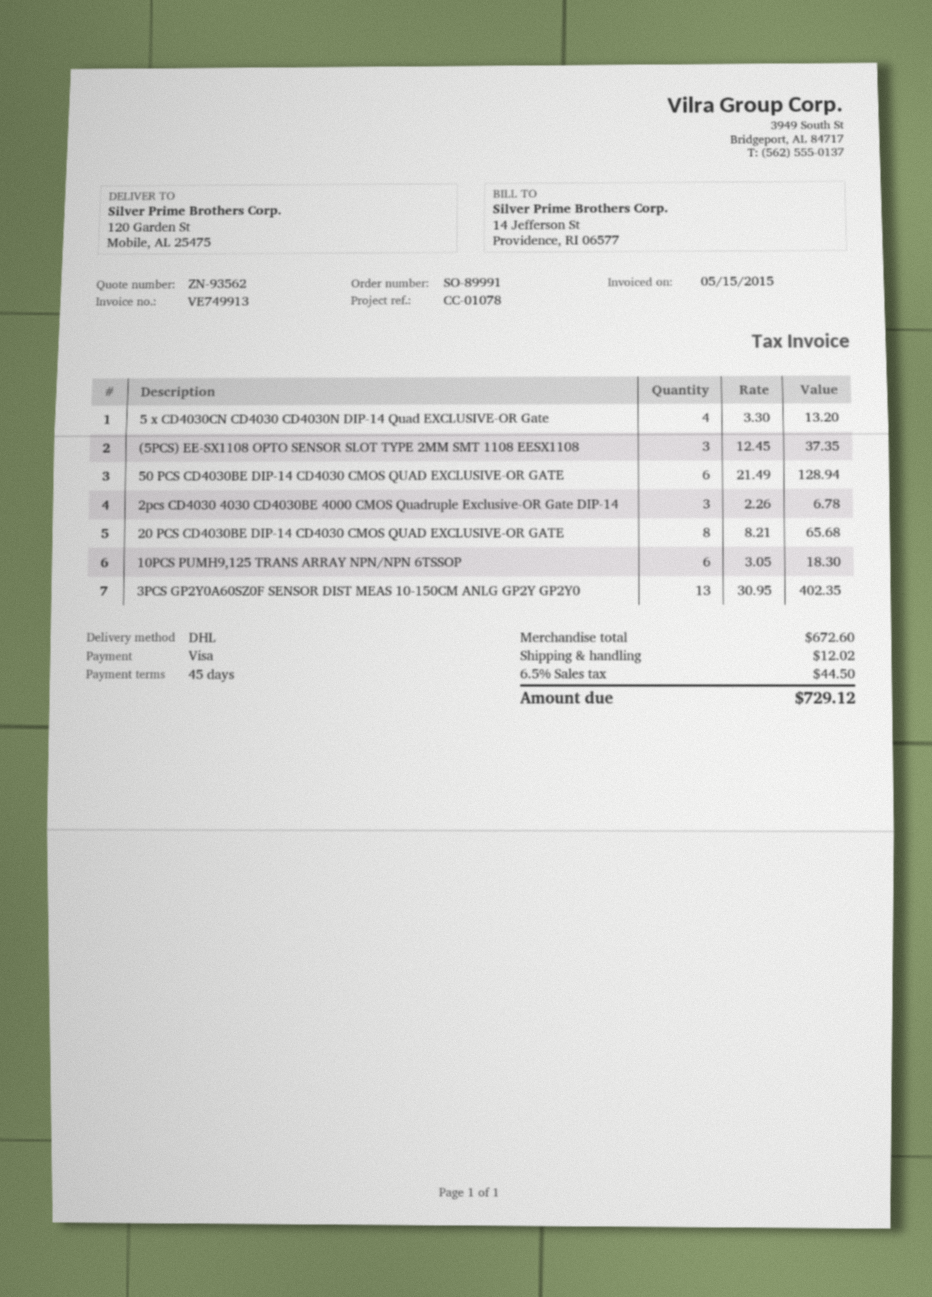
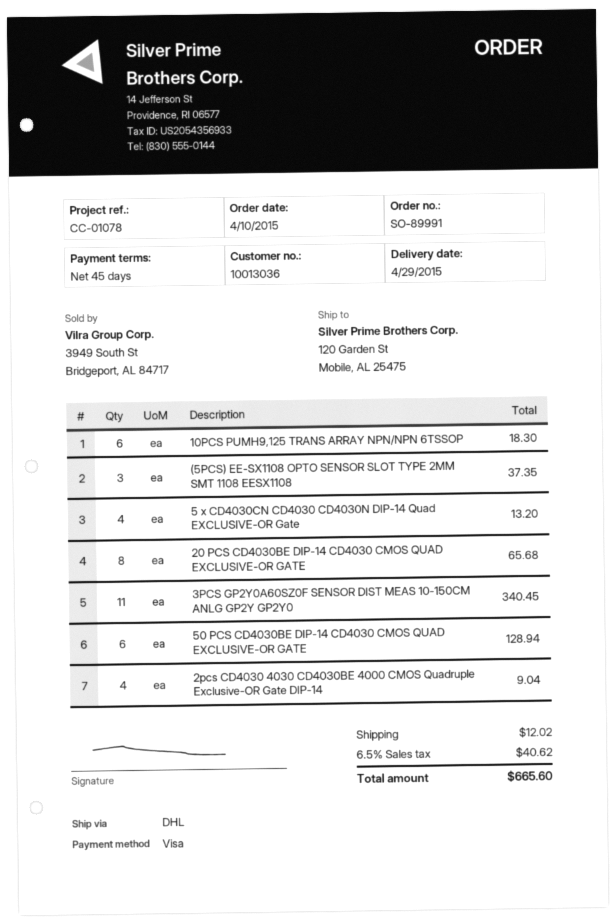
2pcs CD4030 4030 CD4030BE 4000 CMOS Quadruple Exclusive-OR Gate DIP-14: 3 for 6.78 -> 4 for 9.04
3PCS GP2Y0A60SZ0F SENSOR DIST MEAS 10-150CM ANLG GP2Y GP2Y0: 13 for 402.35 -> 11 for 340.45
tax: 6.5% = 44.50 -> 6.5% = 40.62
total: 729.12 -> 665.60

